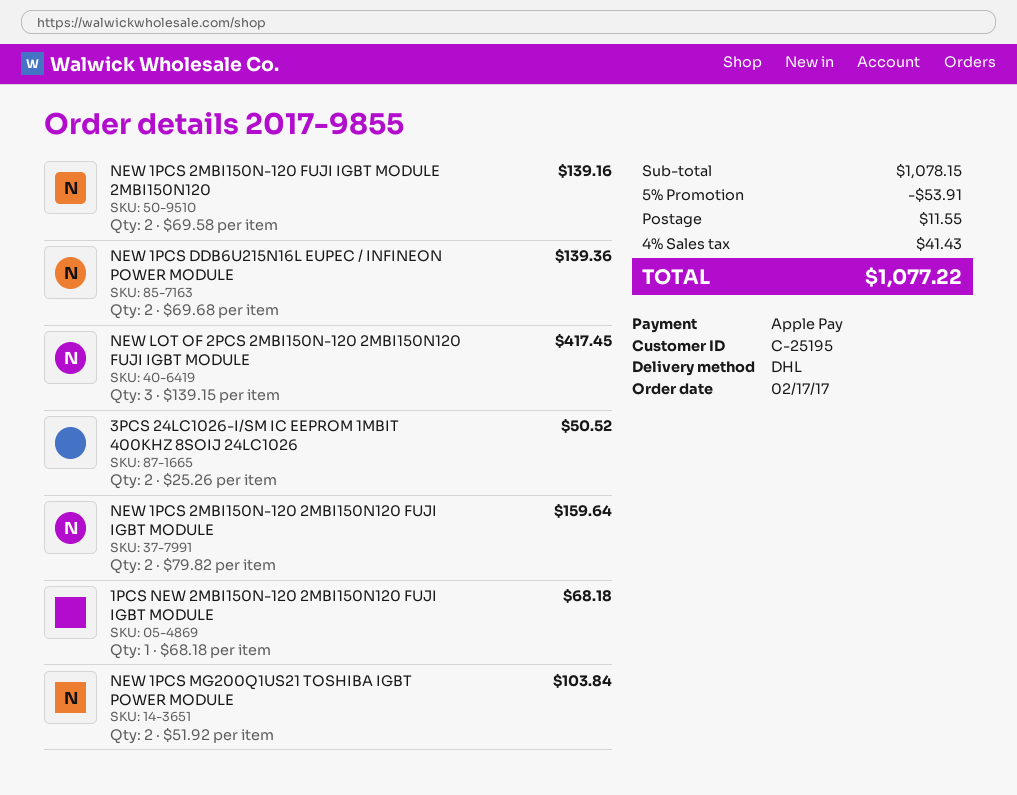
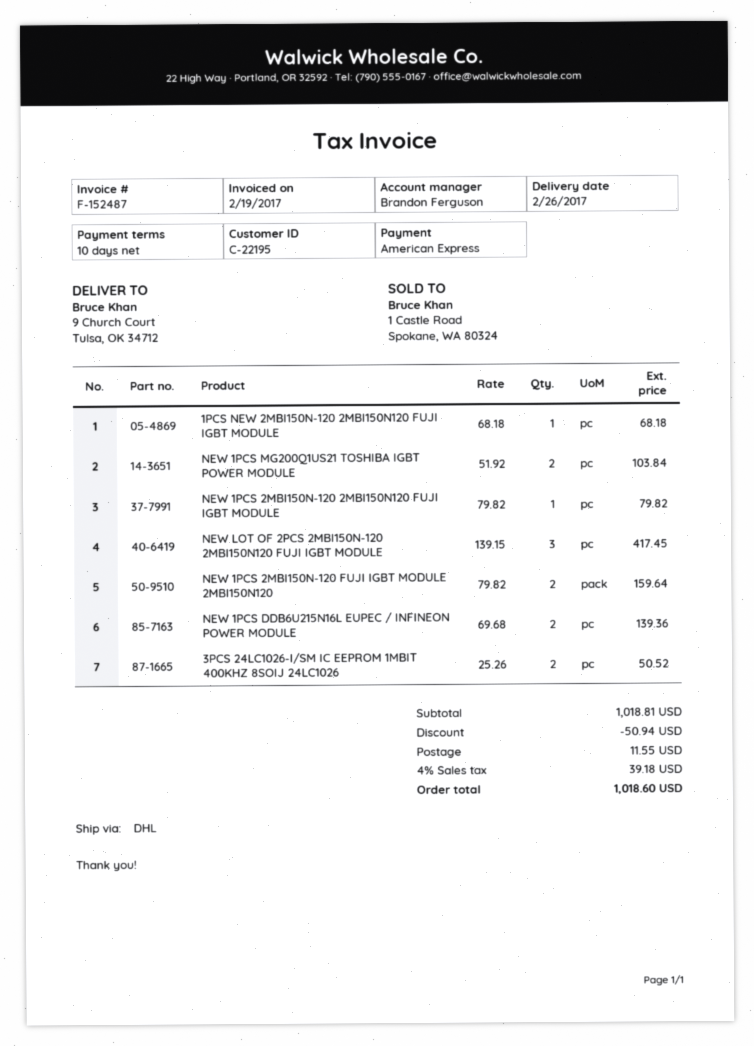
customer number: C-25195 -> C-22195
payment method: Apple Pay -> American Express
NEW 1PCS 2MBI150N-120 FUJI IGBT MODULE 2MBI150N120: 2 x 69.58 = 139.16 -> 2 x 79.82 = 159.64
NEW 1PCS 2MBI150N-120 2MBI150N120 FUJI IGBT MODULE: 2 x 79.82 = 159.64 -> 1 x 79.82 = 79.82
subtotal: 1078.15 -> 1018.81
discount: 53.91 -> 50.94
tax: 4% = 41.43 -> 4% = 39.18
total: 1077.22 -> 1018.60

